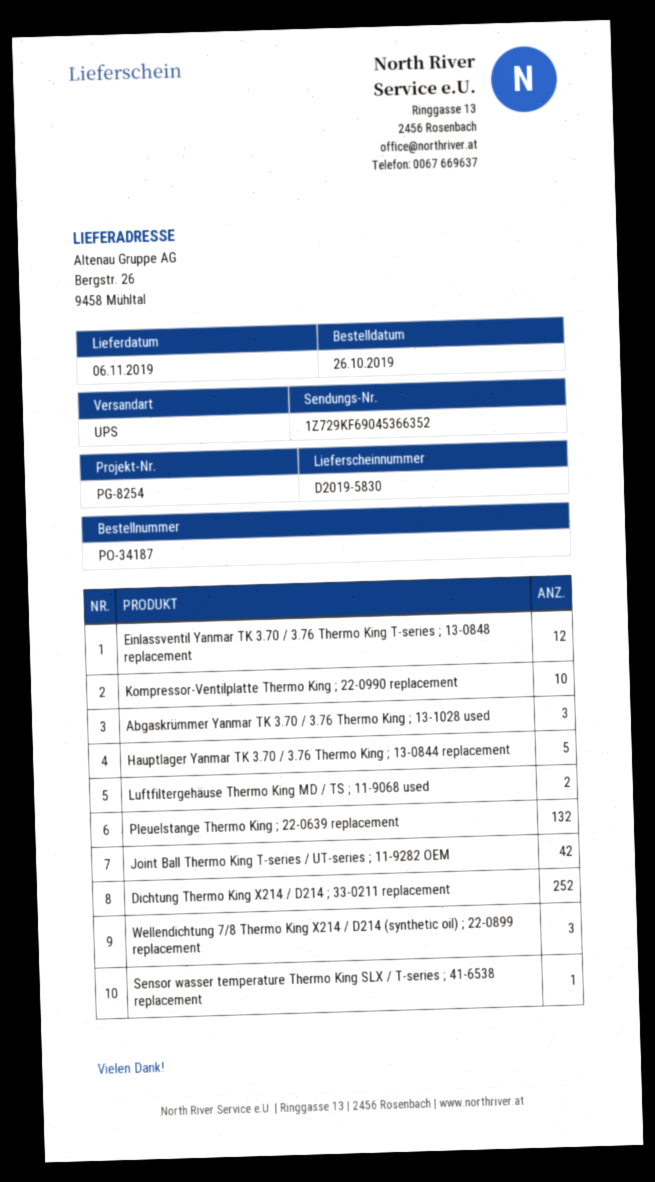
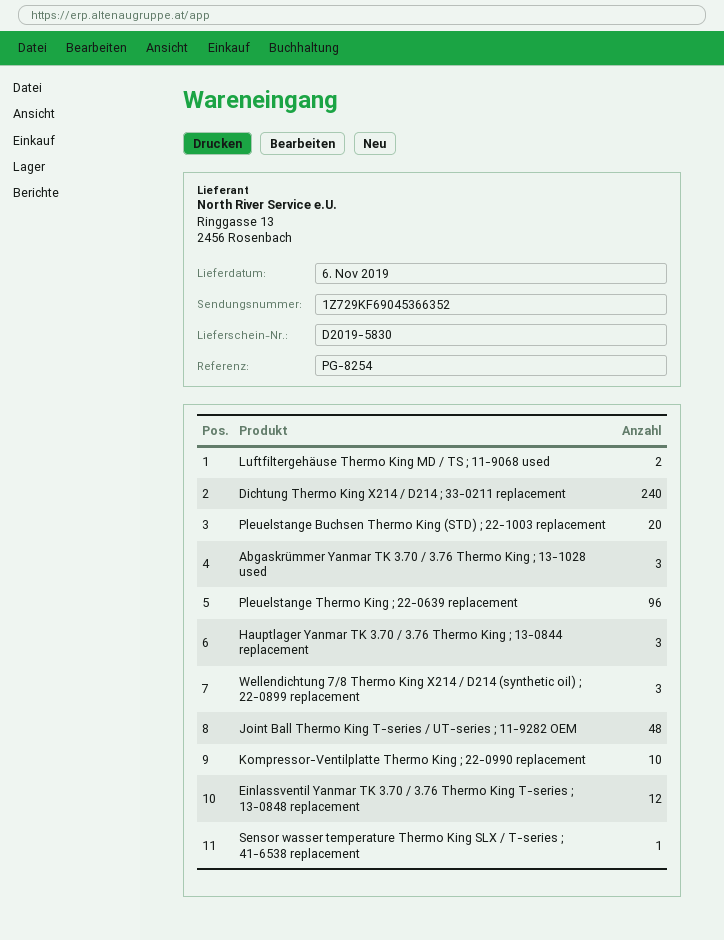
Hauptlager Yanmar TK 3.70 / 3.76 Thermo King ; 13-0844 replacement: 5 -> 3
Pleuelstange Thermo King ; 22-0639 replacement: 132 -> 96
Joint Ball Thermo King T-series / UT-series ; 11-9282 OEM: 42 -> 48
Dichtung Thermo King X214 / D214 ; 33-0211 replacement: 252 -> 240
Pleuelstange Buchsen Thermo King (STD) ; 22-1003 replacement: none -> 20

